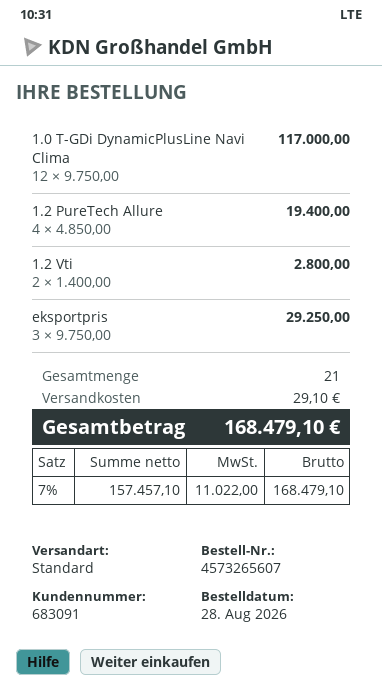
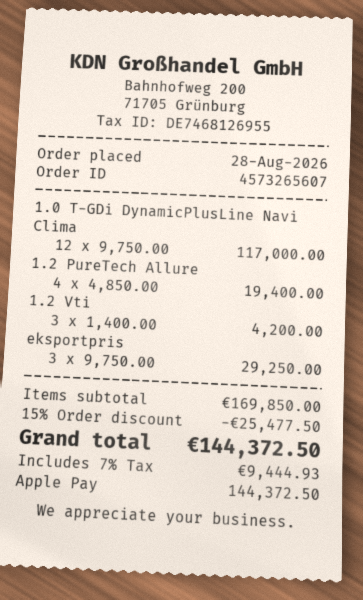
1.2 Vti: 2 x 1400.00 = 2800.00 -> 3 x 1400.00 = 4200.00
discount: none -> 15% = 25477.50
shipping: 29.10 -> none
tax: 7% = 11022.00 -> 7% = 9444.93
total: 168479.10 -> 144372.50

